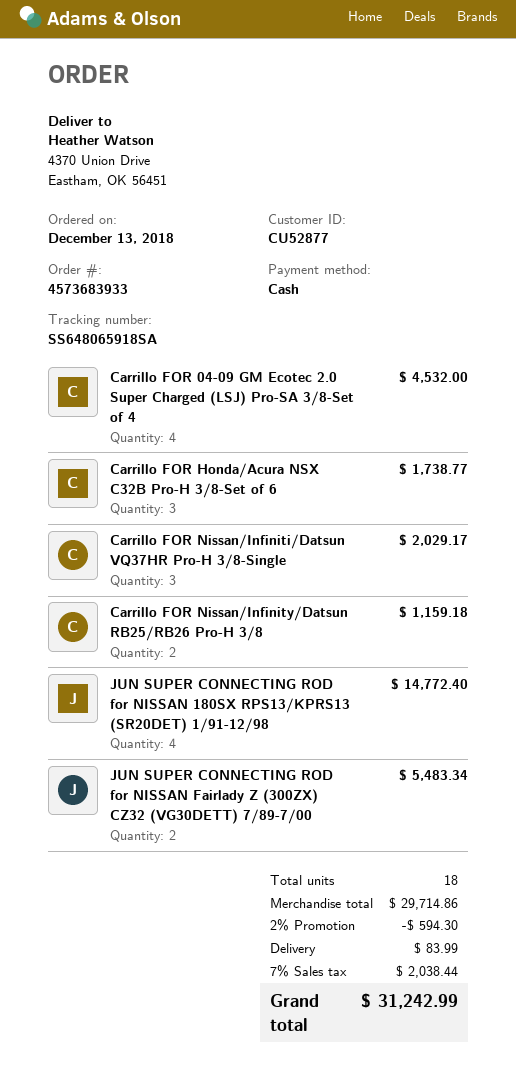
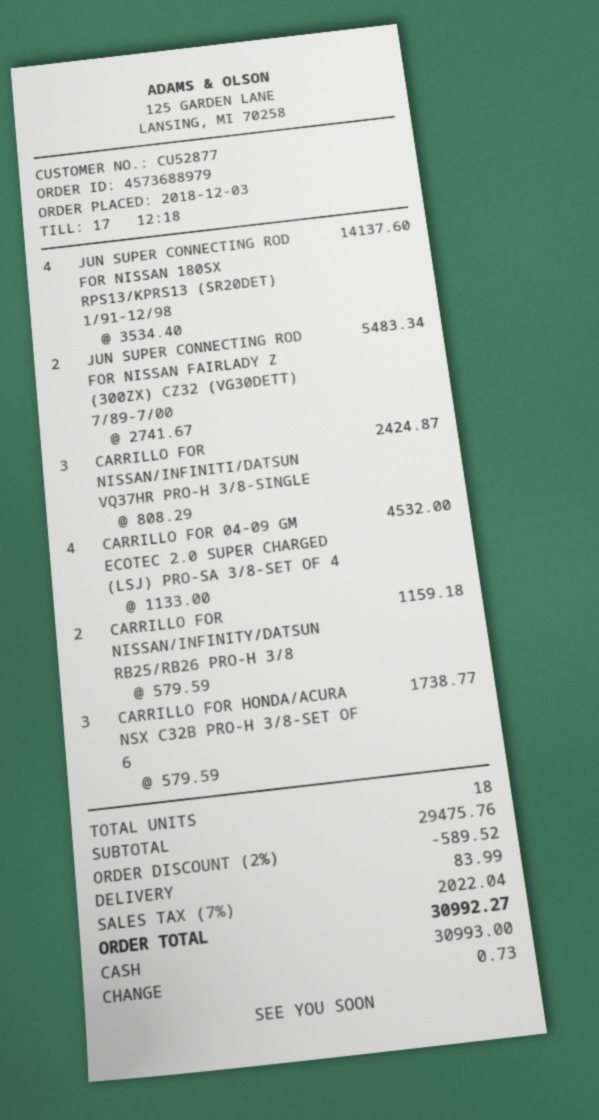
order number: 4573683933 -> 4573688979
order date: 2018-12-13 -> 2018-12-03
Carrillo FOR Nissan/Infiniti/Datsun VQ37HR Pro-H 3/8-Single: 3 for 2029.17 -> 3 for 2424.87
JUN SUPER CONNECTING ROD for NISSAN 180SX RPS13/KPRS13 (SR20DET) 1/91-12/98: 4 for 14772.40 -> 4 for 14137.60
subtotal: 29714.86 -> 29475.76
discount: 2% = 594.30 -> 2% = 589.52
tax: 7% = 2038.44 -> 7% = 2022.04
total: 31242.99 -> 30992.27

